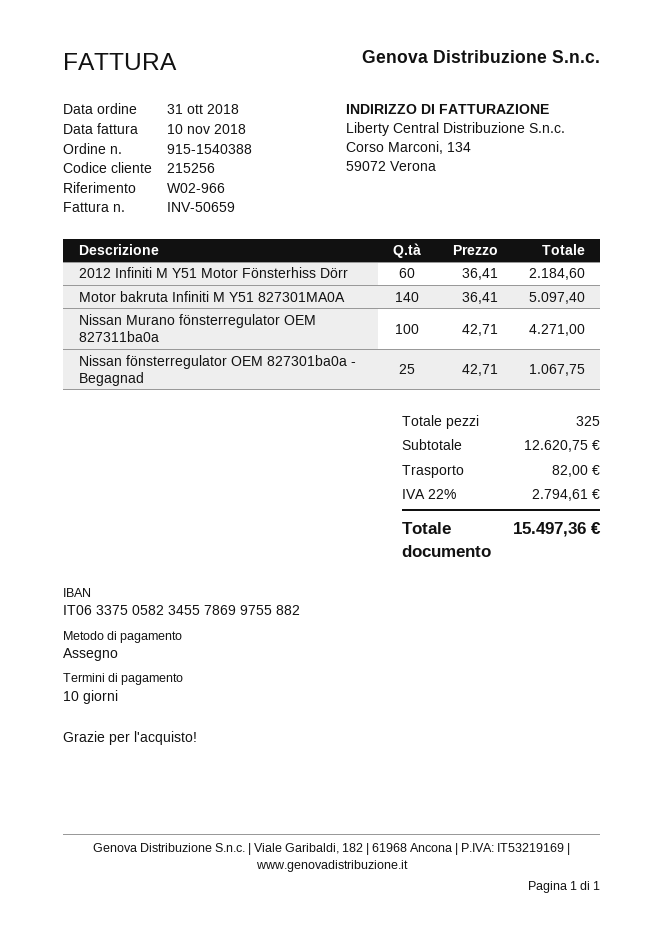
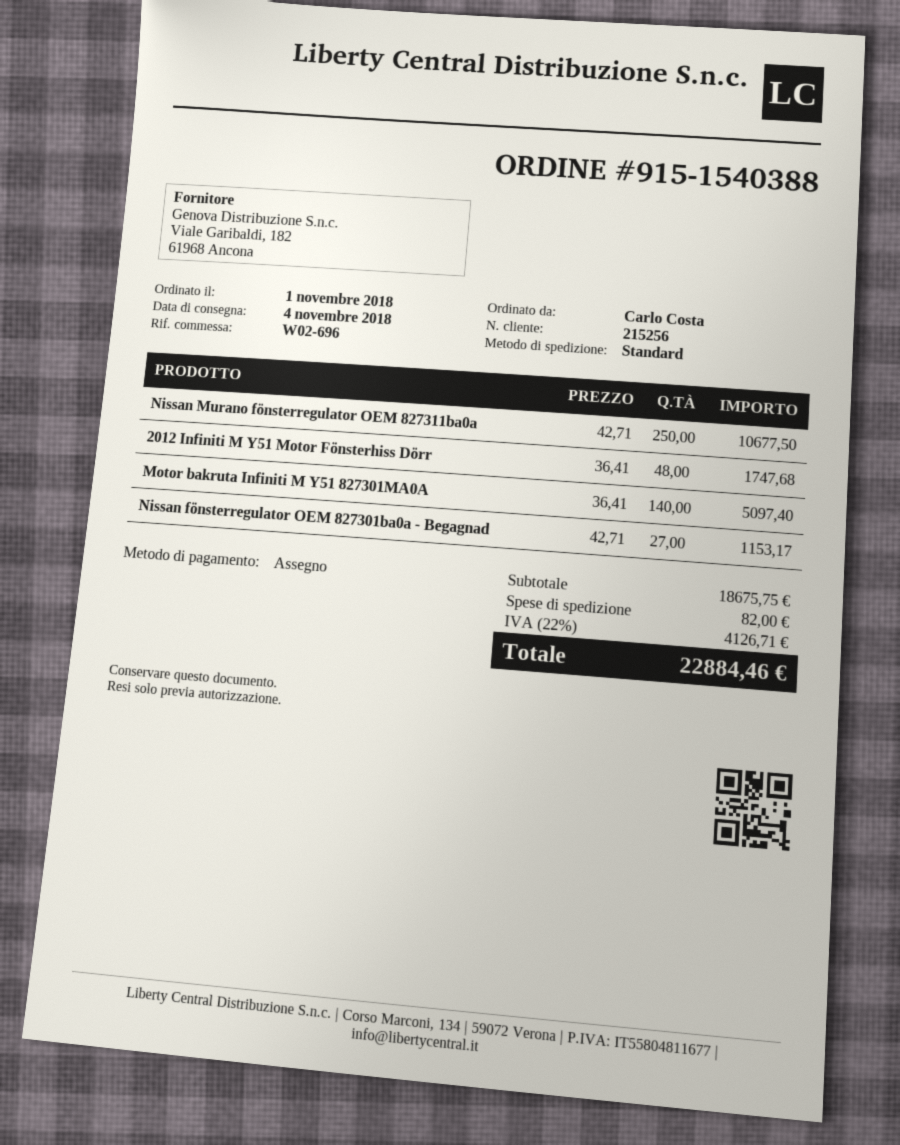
order date: 2018-10-31 -> 2018-11-01
reference: W02-966 -> W02-696
2012 Infiniti M Y51 Motor Fönsterhiss Dörr: 60 x 36.41 = 2184.60 -> 48 x 36.41 = 1747.68
Nissan Murano fönsterregulator OEM 827311ba0a: 100 x 42.71 = 4271.00 -> 250 x 42.71 = 10677.50
Nissan fönsterregulator OEM 827301ba0a - Begagnad: 25 x 42.71 = 1067.75 -> 27 x 42.71 = 1153.17
subtotal: 12620.75 -> 18675.75
tax: 22% = 2794.61 -> 22% = 4126.71
total: 15497.36 -> 22884.46

